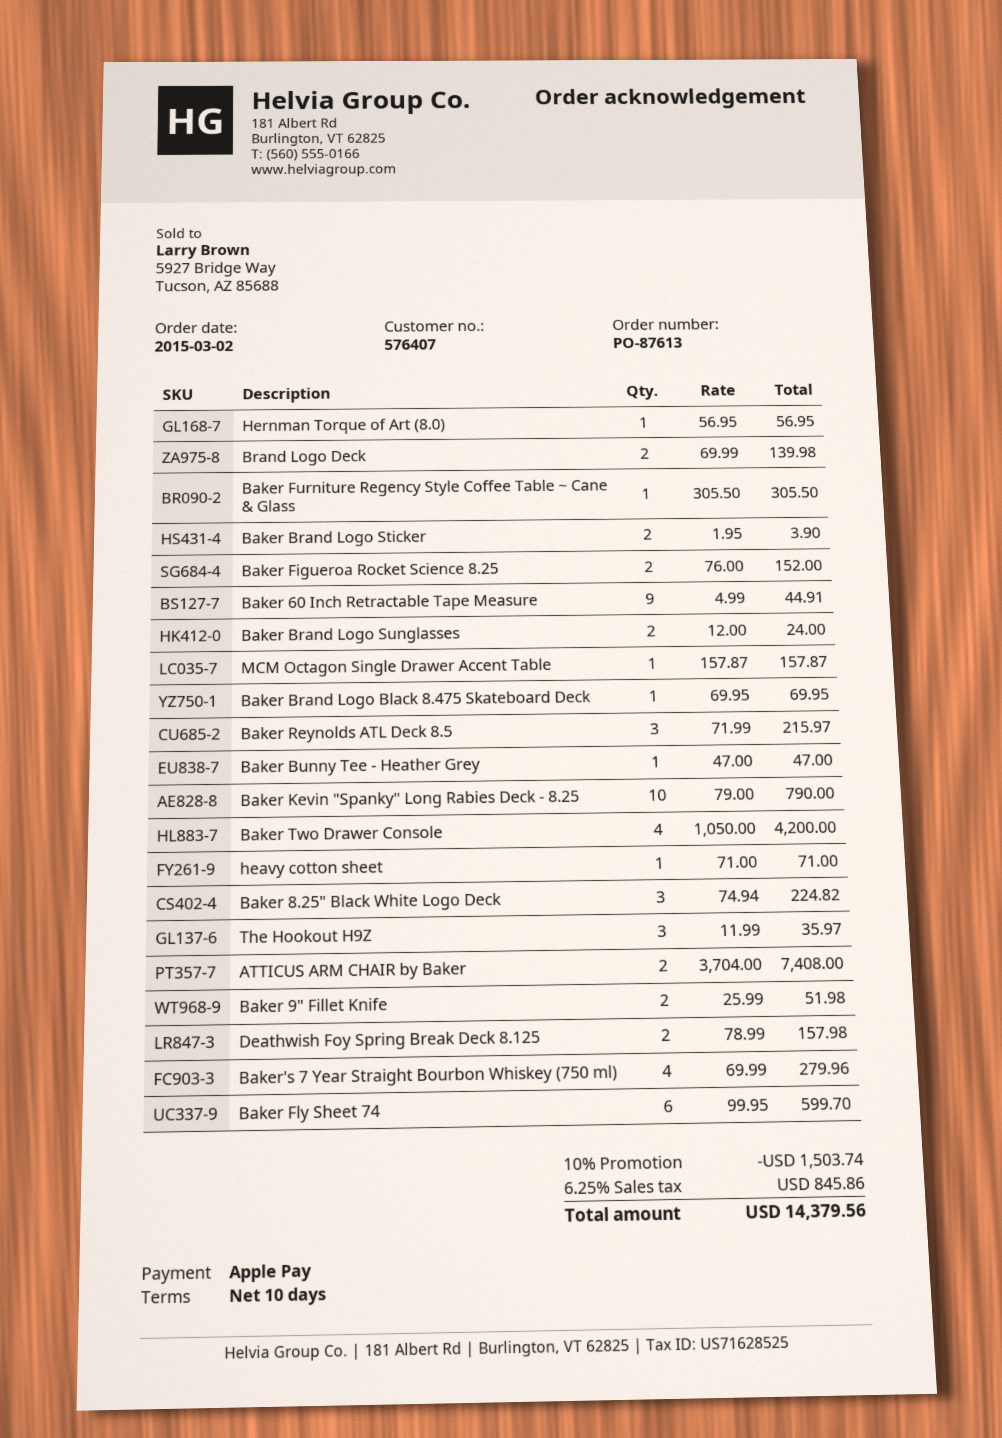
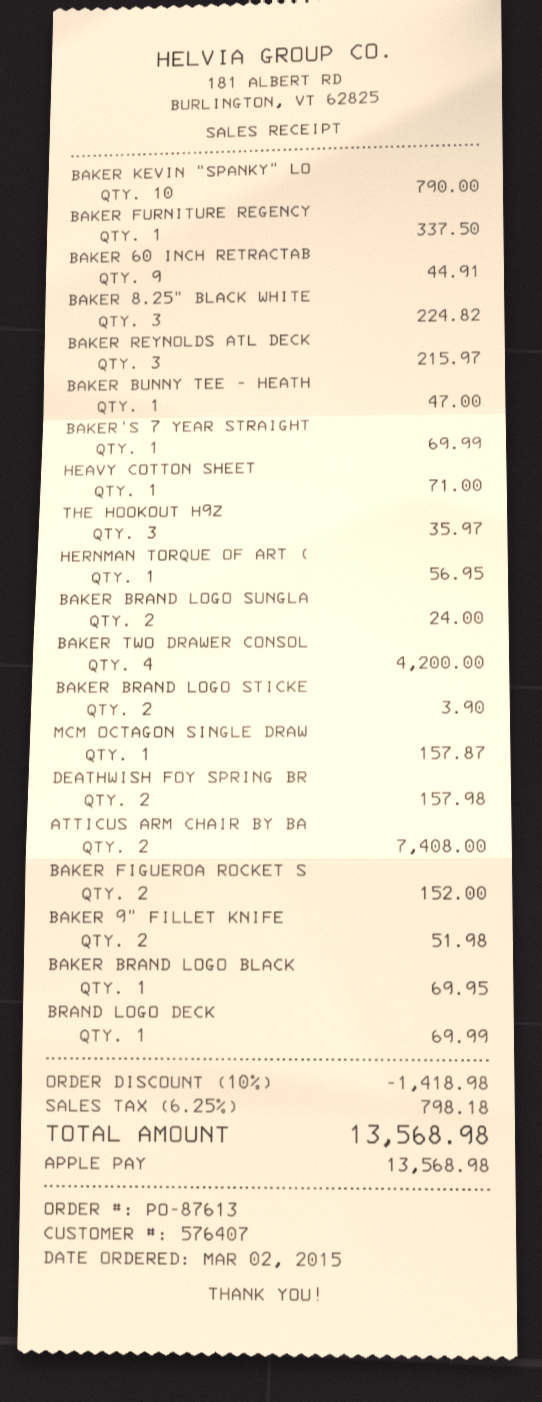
Brand Logo Deck: 2 for 139.98 -> 1 for 69.99
Baker Furniture Regency Style Coffee Table ~ Cane & Glass: 1 for 305.50 -> 1 for 337.50
Baker's 7 Year Straight Bourbon Whiskey (750 ml): 4 for 279.96 -> 1 for 69.99
Baker Fly Sheet 74: 6 for 599.70 -> none
discount: 10% = 1503.74 -> 10% = 1418.98
tax: 6.25% = 845.86 -> 6.25% = 798.18
total: 14379.56 -> 13568.98

